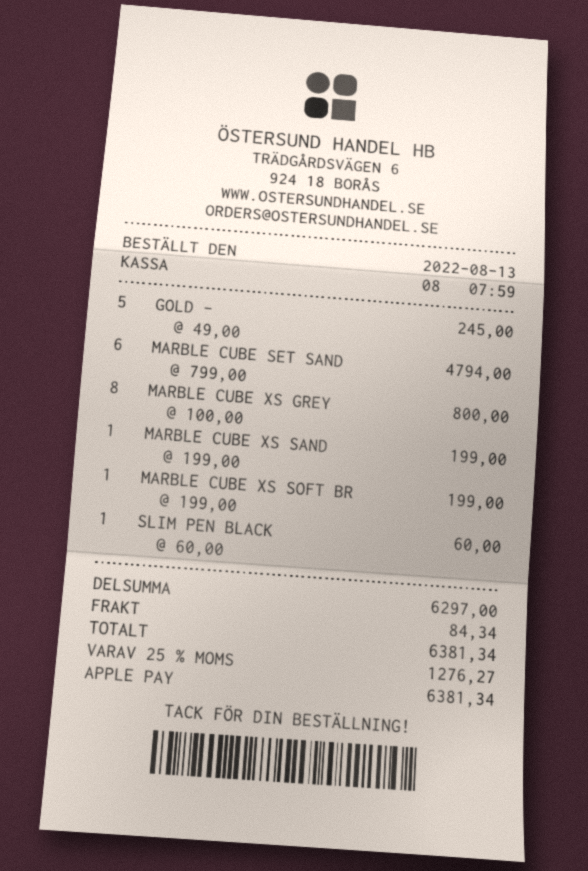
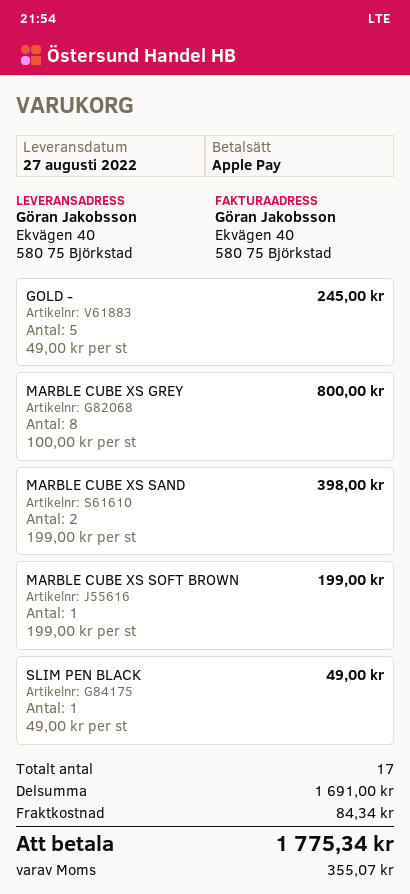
MARBLE CUBE SET SAND: 6 x 799.00 = 4794.00 -> none
MARBLE CUBE XS SAND: 1 x 199.00 = 199.00 -> 2 x 199.00 = 398.00
SLIM PEN BLACK: 1 x 60.00 = 60.00 -> 1 x 49.00 = 49.00
subtotal: 6297.00 -> 1691.00
tax: 1276.27 -> 355.07
total: 6381.34 -> 1775.34

